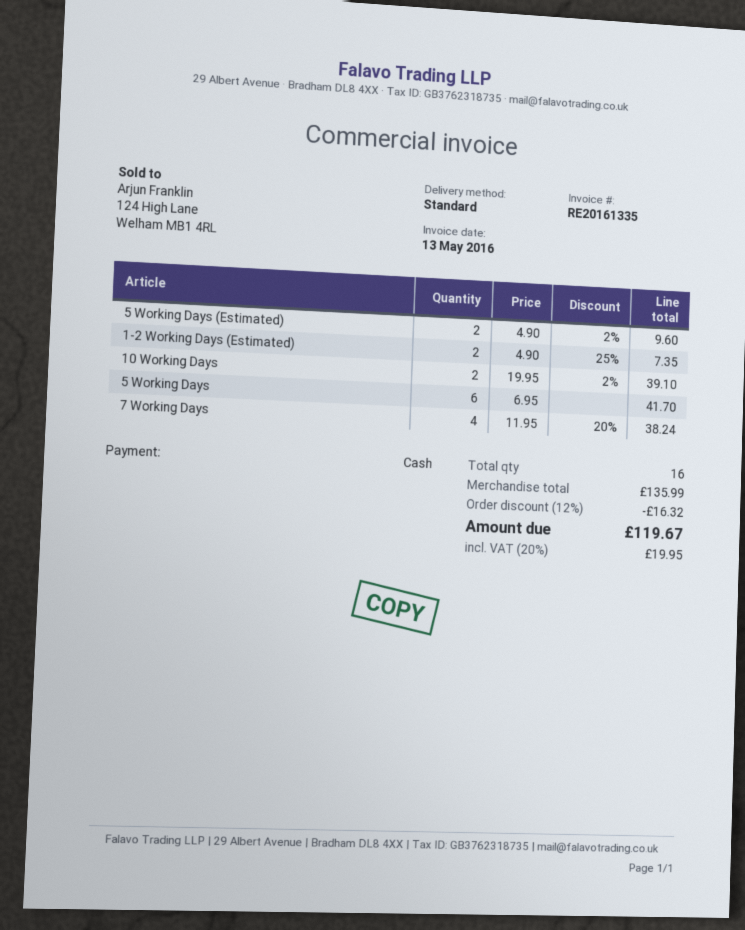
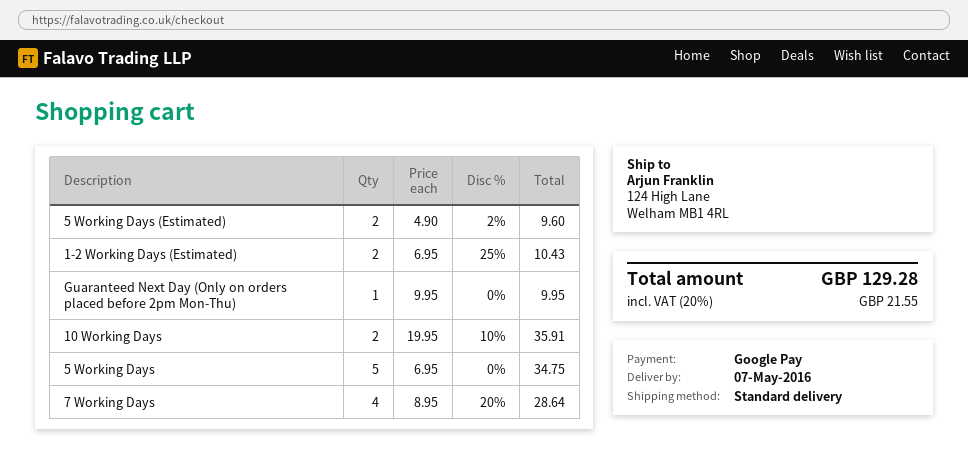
payment method: cash -> Google Pay
1-2 Working Days (Estimated): 2 x 4.90 - 25% = 7.35 -> 2 x 6.95 - 25% = 10.43
10 Working Days: 2 x 19.95 - 2% = 39.10 -> 2 x 19.95 - 10% = 35.91
5 Working Days: 6 x 6.95 = 41.70 -> 5 x 6.95 = 34.75
7 Working Days: 4 x 11.95 - 20% = 38.24 -> 4 x 8.95 - 20% = 28.64
Guaranteed Next Day (Only on orders placed before 2pm Mon-Thu): none -> 1 x 9.95 = 9.95
discount: 12% = 16.32 -> none
tax: 20% = 19.95 -> 20% = 21.55
total: 119.67 -> 129.28

